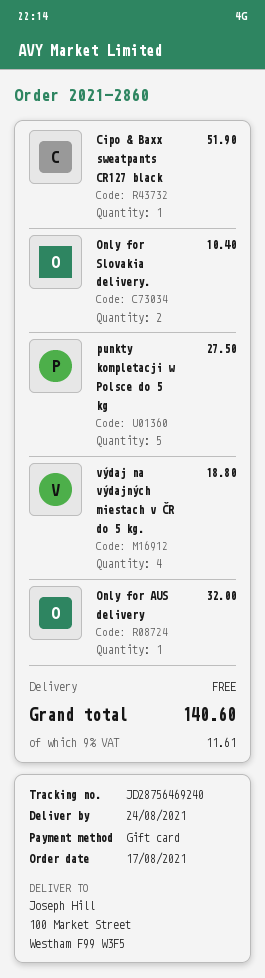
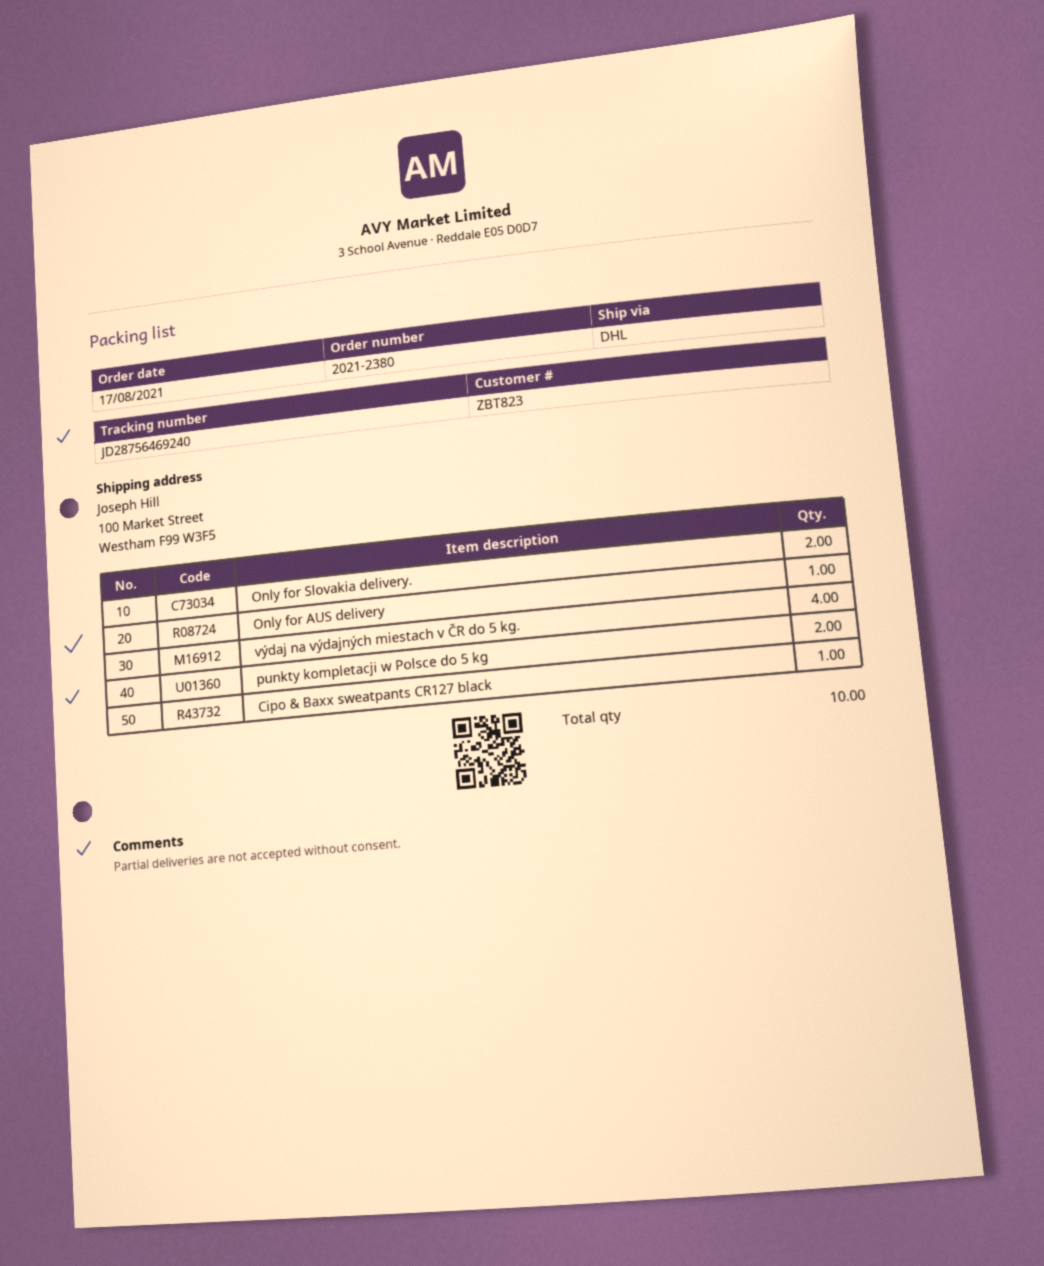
order number: 2021-2860 -> 2021-2380
punkty kompletacji w Polsce do 5 kg: 5 -> 2

